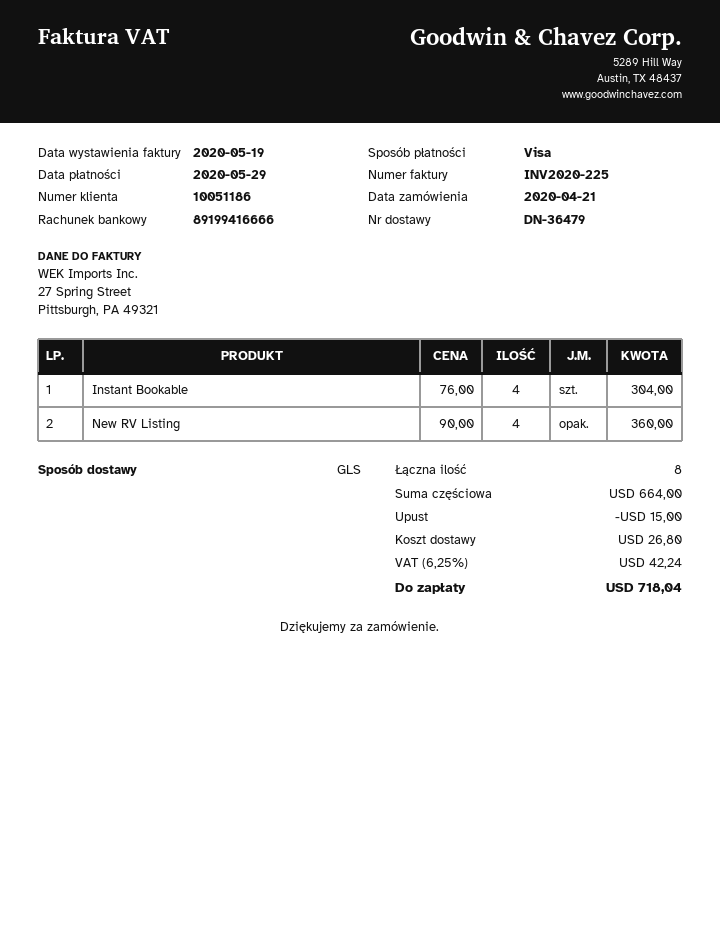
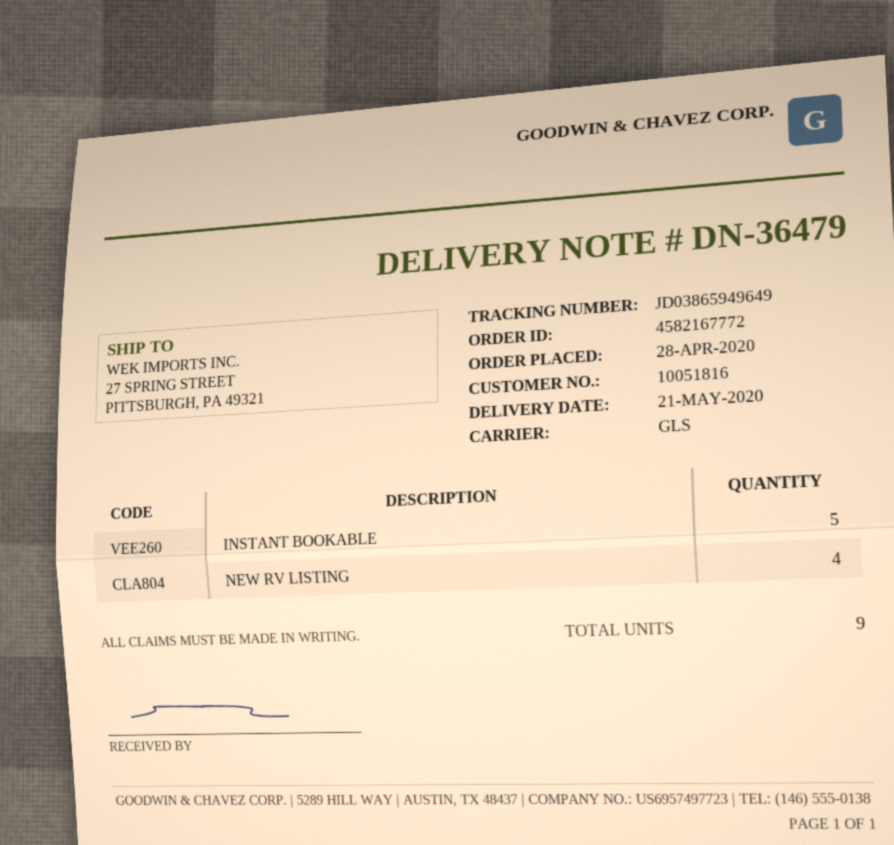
order date: 2020-04-21 -> 2020-04-28
customer number: 10051186 -> 10051816
Instant Bookable: 4 -> 5
total quantity: 8 -> 9

